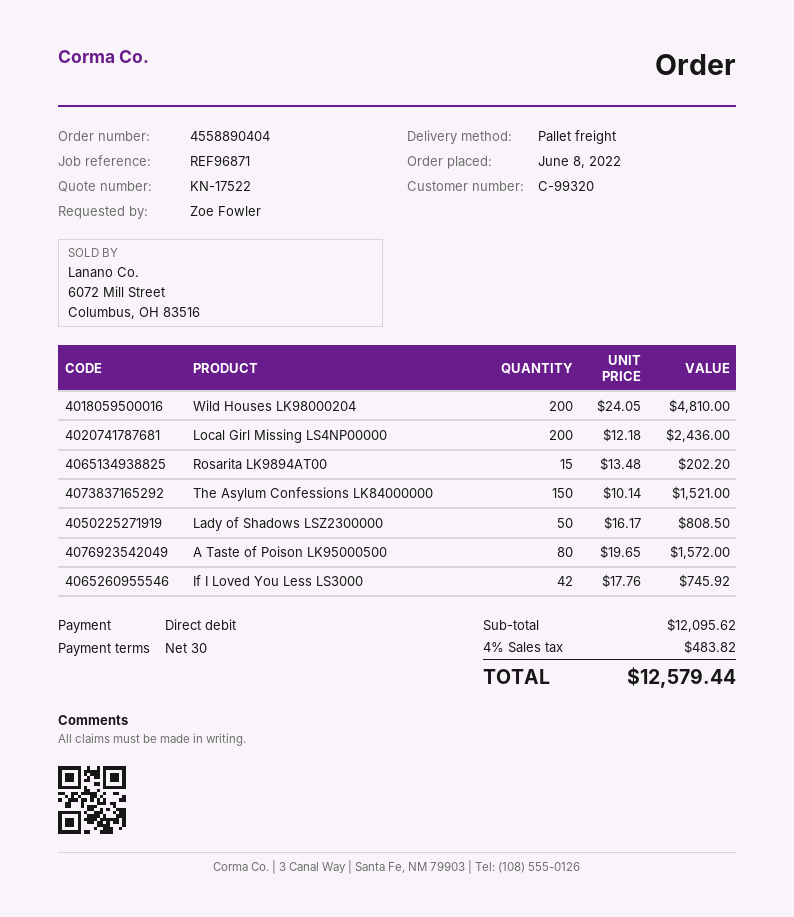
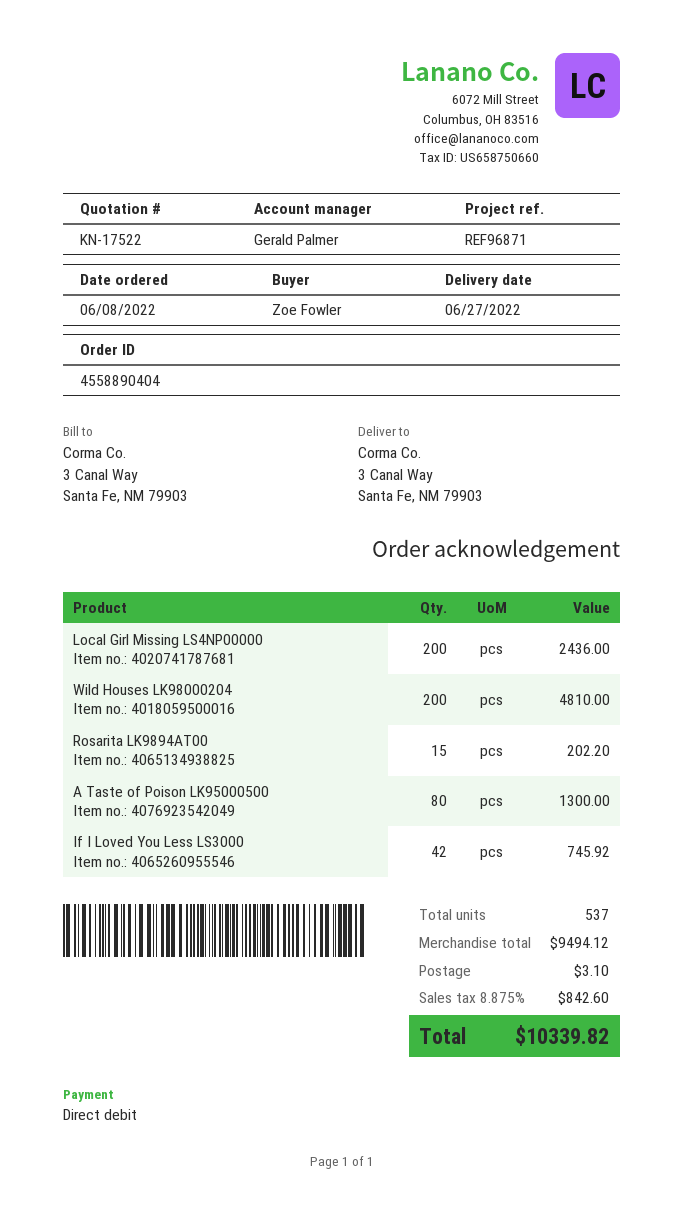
The Asylum Confessions LK84000000: 150 for 1521.00 -> none
Lady of Shadows LSZ2300000: 50 for 808.50 -> none
A Taste of Poison LK95000500: 80 for 1572.00 -> 80 for 1300.00
subtotal: 12095.62 -> 9494.12
shipping: none -> 3.10
tax: 4% = 483.82 -> 8.875% = 842.60
total: 12579.44 -> 10339.82

